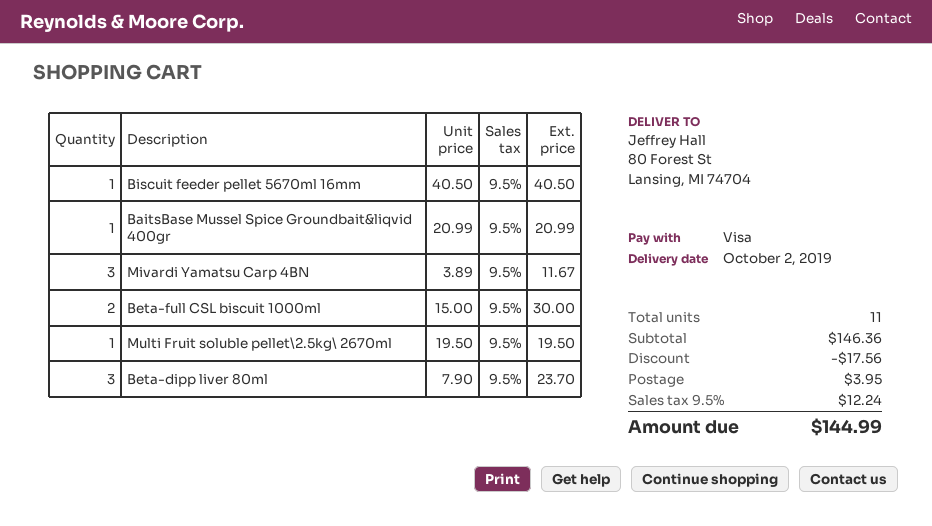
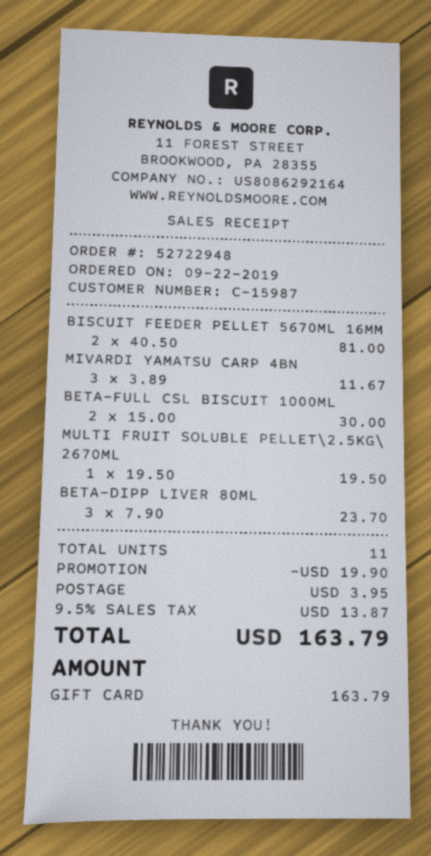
payment method: Visa -> gift card
Biscuit feeder pellet 5670ml 16mm: 1 x 40.50 = 40.50 -> 2 x 40.50 = 81.00
BaitsBase Mussel Spice Groundbait&liqvid 400gr: 1 x 20.99 = 20.99 -> none
discount: 17.56 -> 19.90
tax: 9.5% = 12.24 -> 9.5% = 13.87
total: 144.99 -> 163.79

